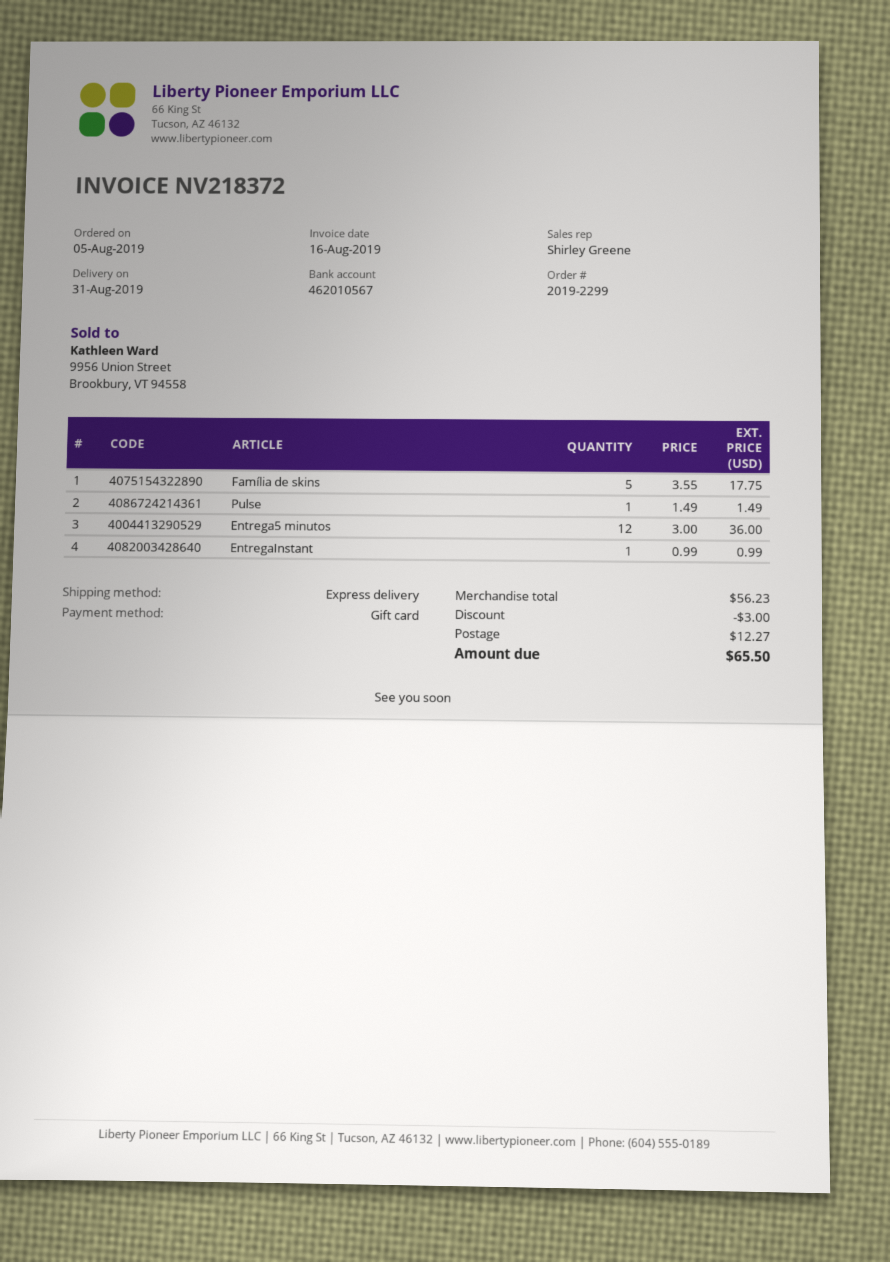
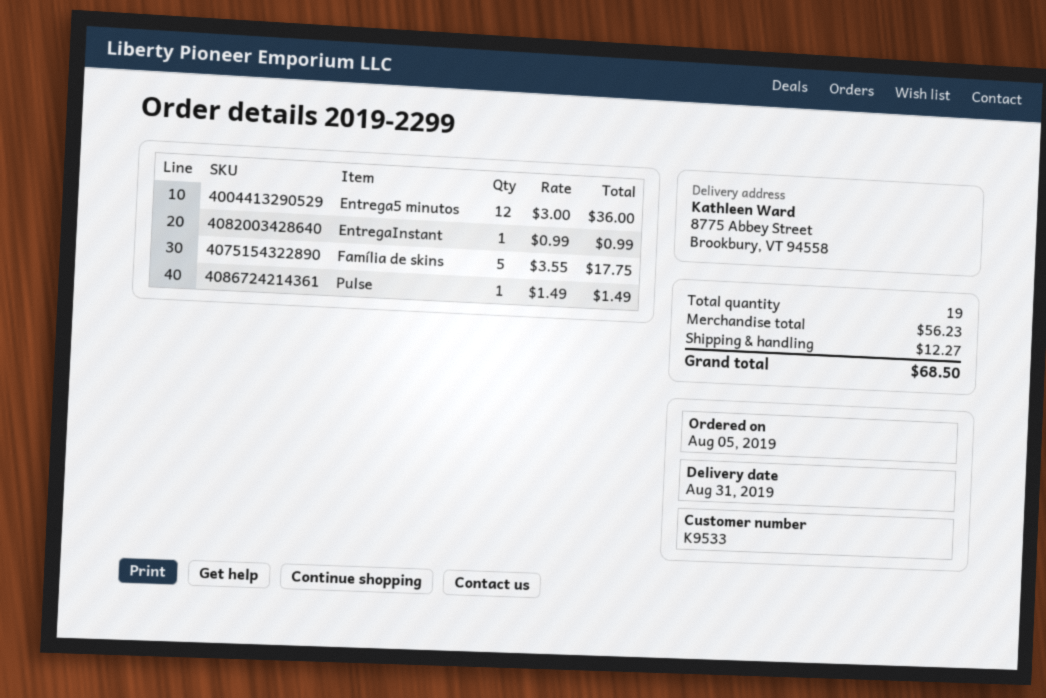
discount: 3.00 -> none
total: 65.50 -> 68.50

